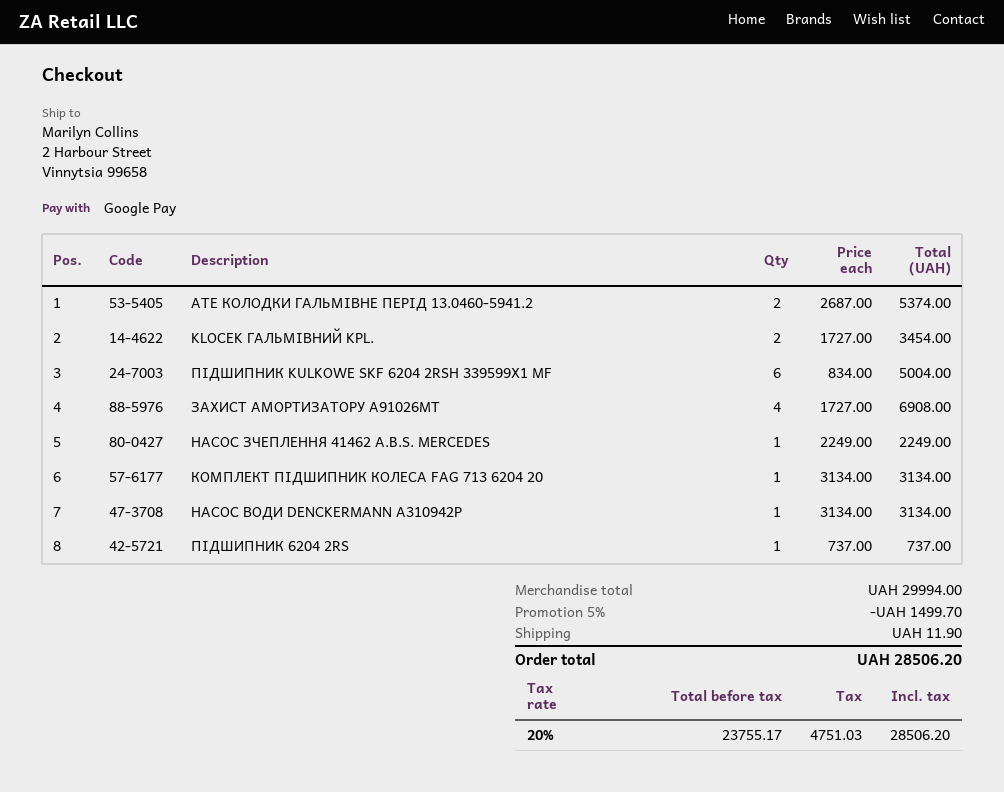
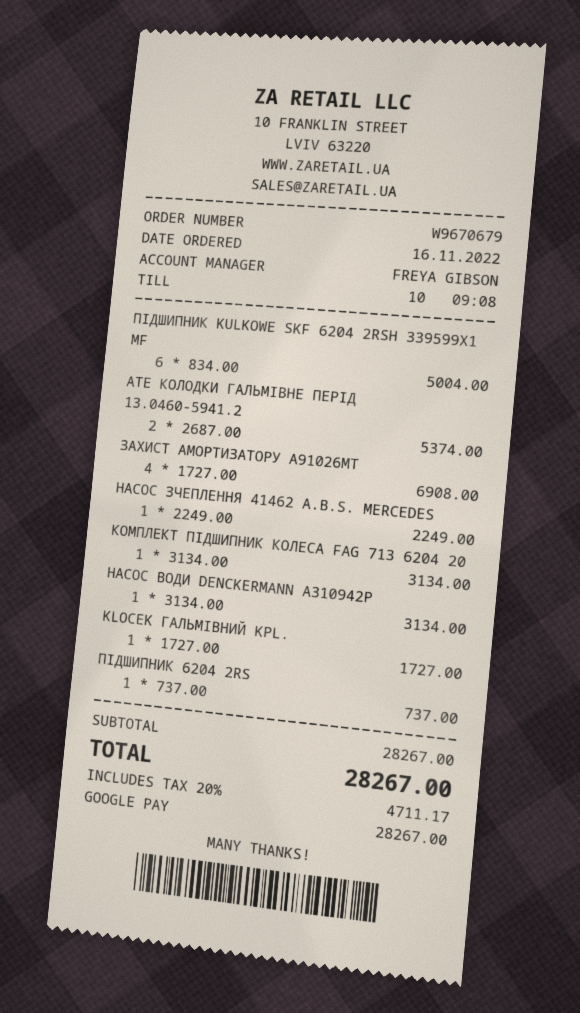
KLOCEK ГАЛЬМІВНИЙ KPL.: 2 x 1727.00 = 3454.00 -> 1 x 1727.00 = 1727.00
subtotal: 29994.00 -> 28267.00
discount: 5% = 1499.70 -> none
shipping: 11.90 -> none
tax: 20% = 4751.03 -> 20% = 4711.17
total: 28506.20 -> 28267.00

